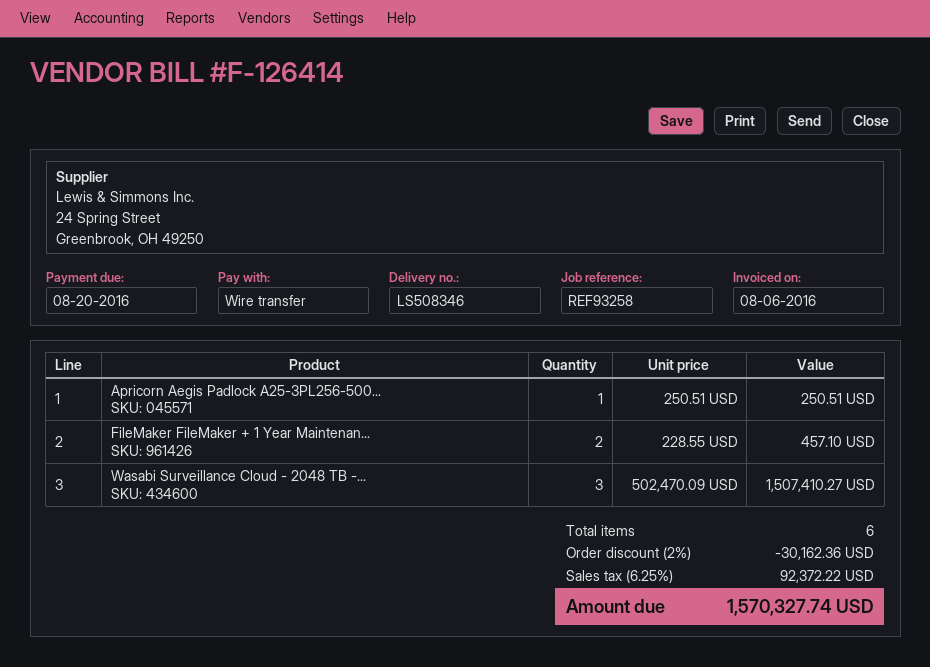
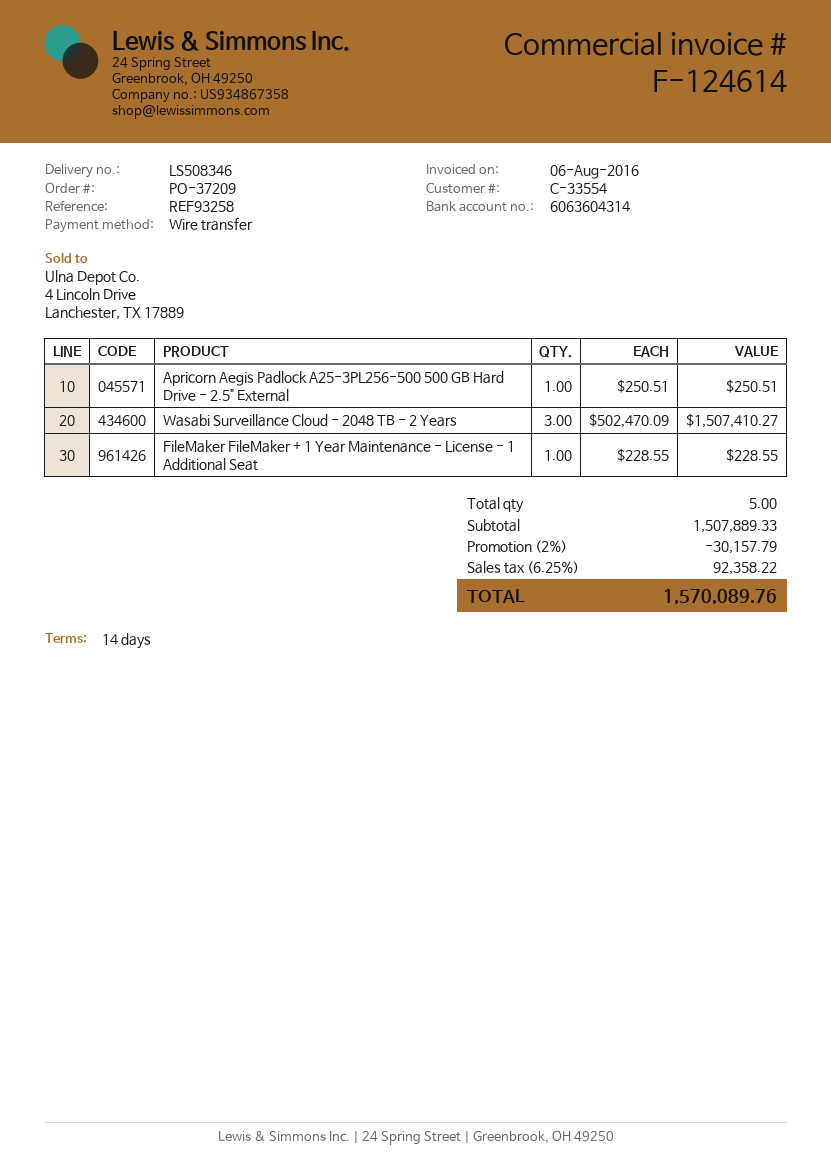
invoice number: F-126414 -> F-124614
FileMaker FileMaker + 1 Year Maintenan...: 2 x 228.55 = 457.10 -> 1 x 228.55 = 228.55
total quantity: 6 -> 5
discount: 2% = 30162.36 -> 2% = 30157.79
tax: 6.25% = 92372.22 -> 6.25% = 92358.22
total: 1570327.74 -> 1570089.76

